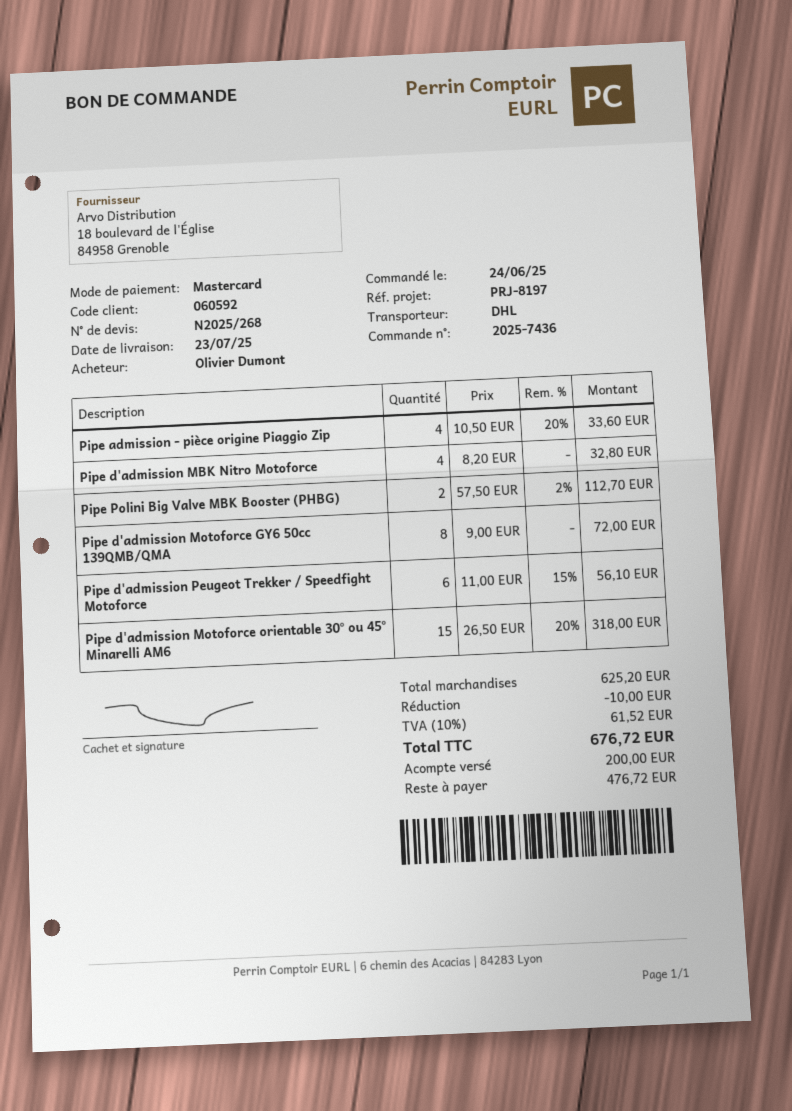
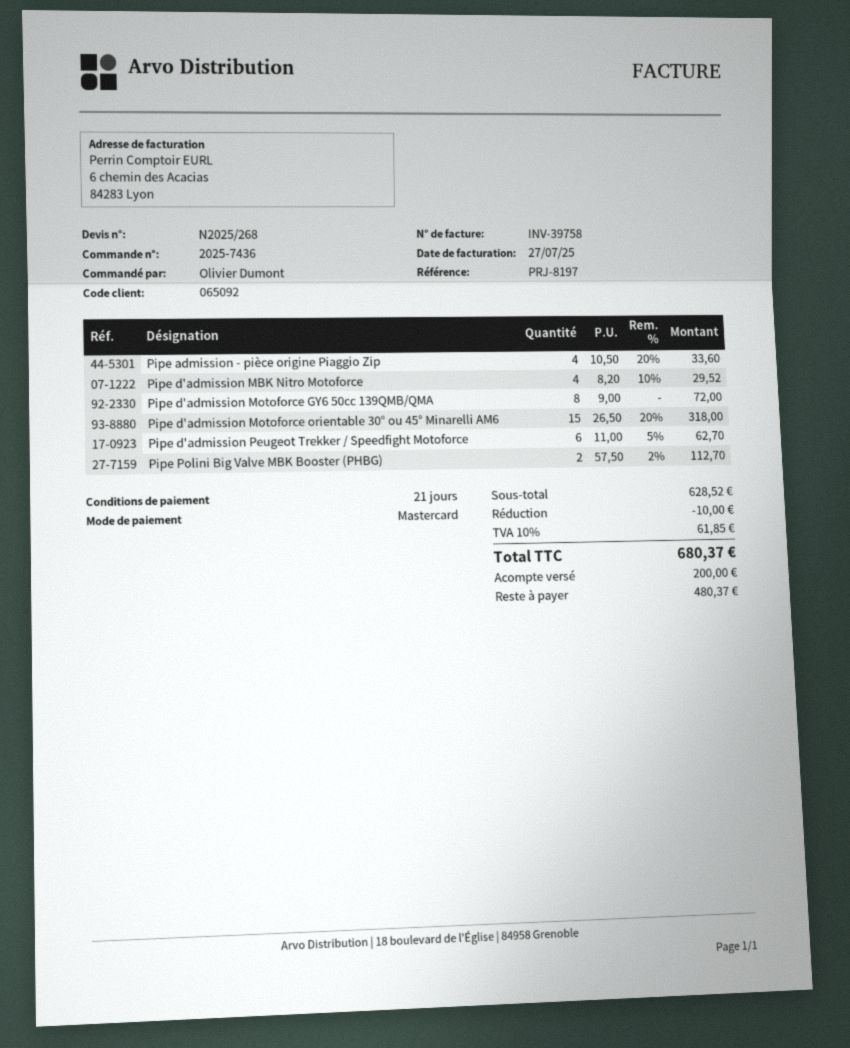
customer number: 060592 -> 065092
Pipe d'admission MBK Nitro Motoforce: 4 x 8.20 = 32.80 -> 4 x 8.20 - 10% = 29.52
Pipe d'admission Peugeot Trekker / Speedfight Motoforce: 6 x 11.00 - 15% = 56.10 -> 6 x 11.00 - 5% = 62.70
subtotal: 625.20 -> 628.52
tax: 10% = 61.52 -> 10% = 61.85
total: 676.72 -> 680.37
balance: 476.72 -> 480.37

